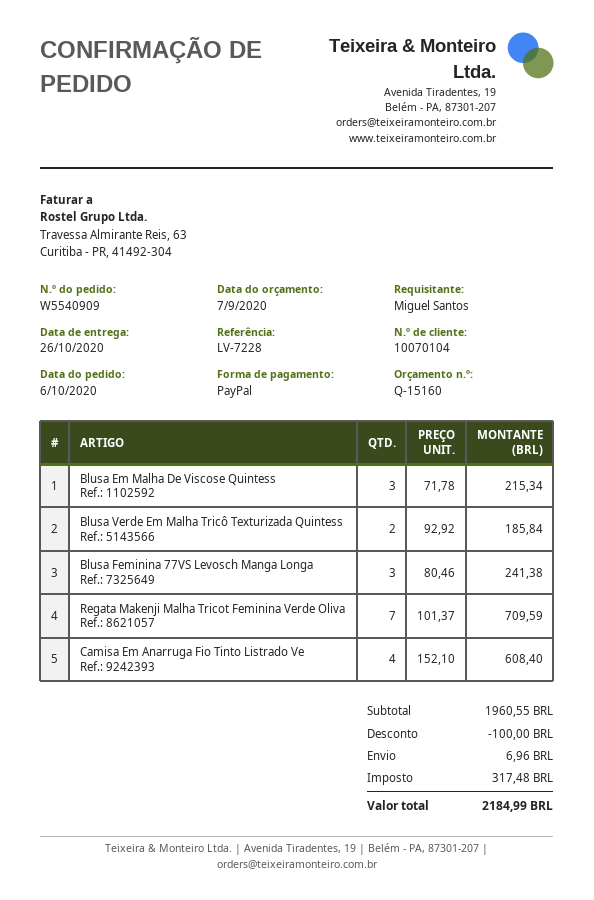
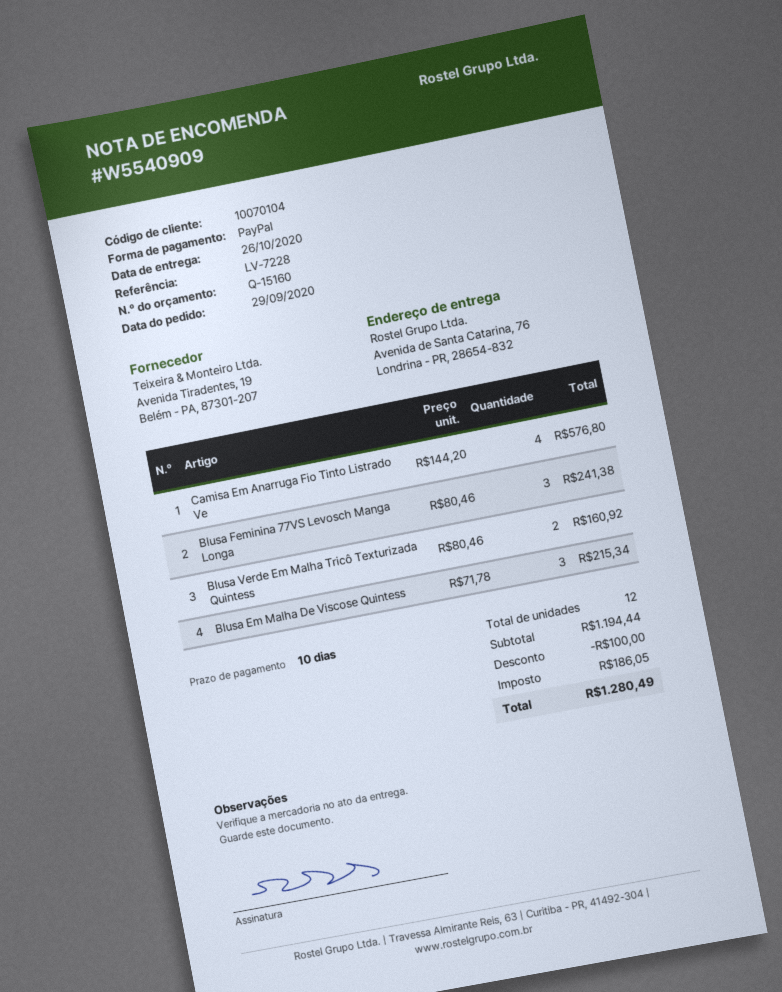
order date: 2020-10-06 -> 2020-09-29
Blusa Verde Em Malha Tricô Texturizada Quintess: 2 x 92.92 = 185.84 -> 2 x 80.46 = 160.92
Regata Makenji Malha Tricot Feminina Verde Oliva: 7 x 101.37 = 709.59 -> none
Camisa Em Anarruga Fio Tinto Listrado Ve: 4 x 152.10 = 608.40 -> 4 x 144.20 = 576.80
subtotal: 1960.55 -> 1194.44
shipping: 6.96 -> none
tax: 317.48 -> 186.05
total: 2184.99 -> 1280.49

